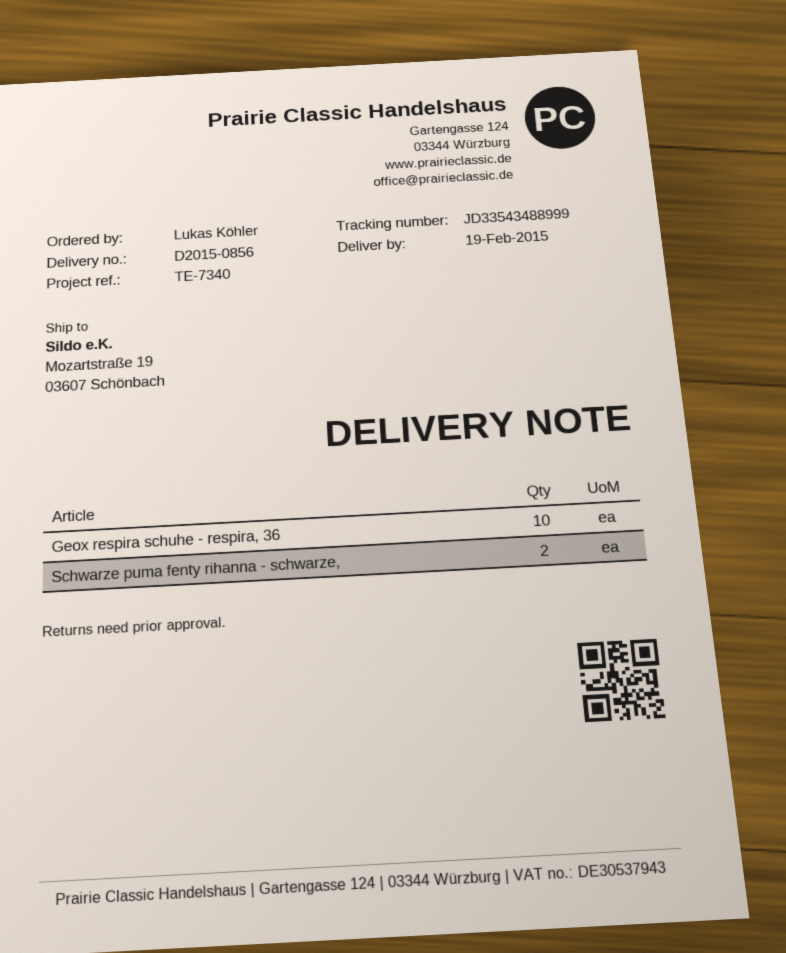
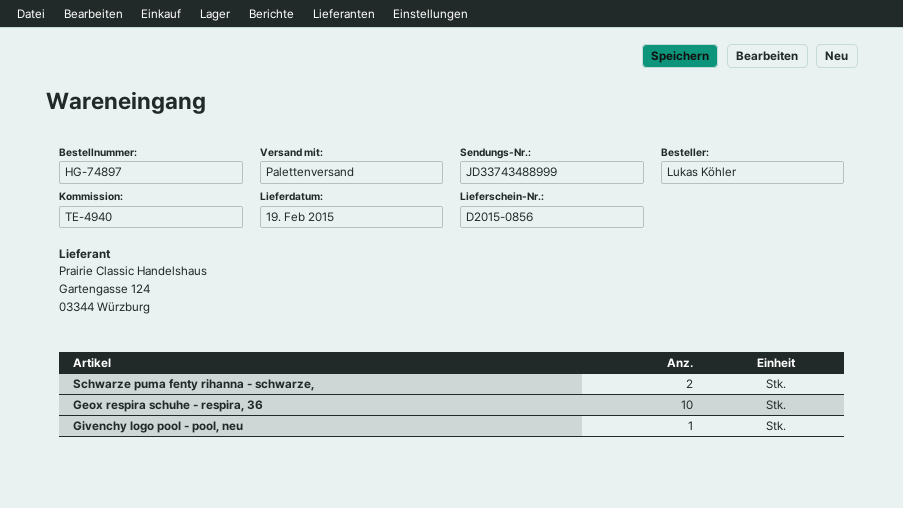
reference: TE-7340 -> TE-4940
tracking number: JD33543488999 -> JD33743488999
Givenchy logo pool - pool, neu: none -> 1

